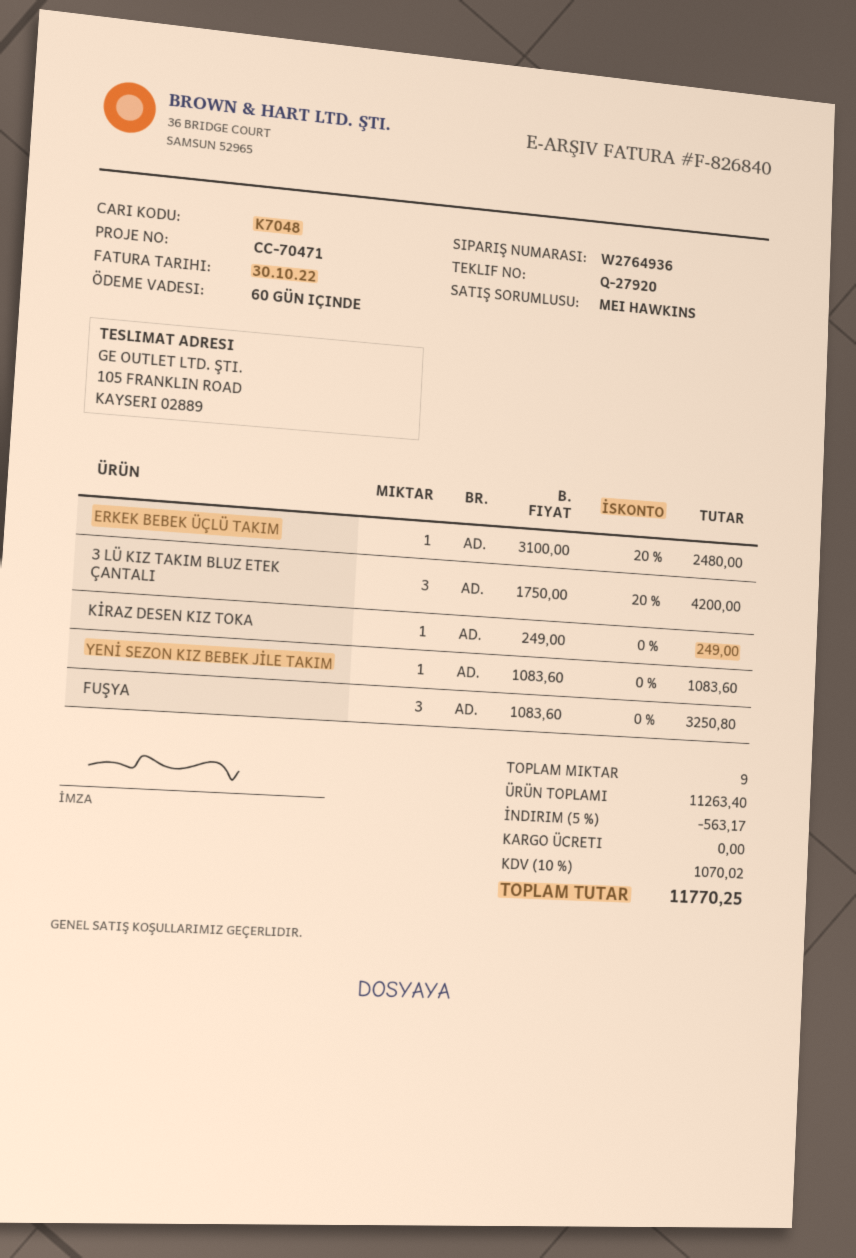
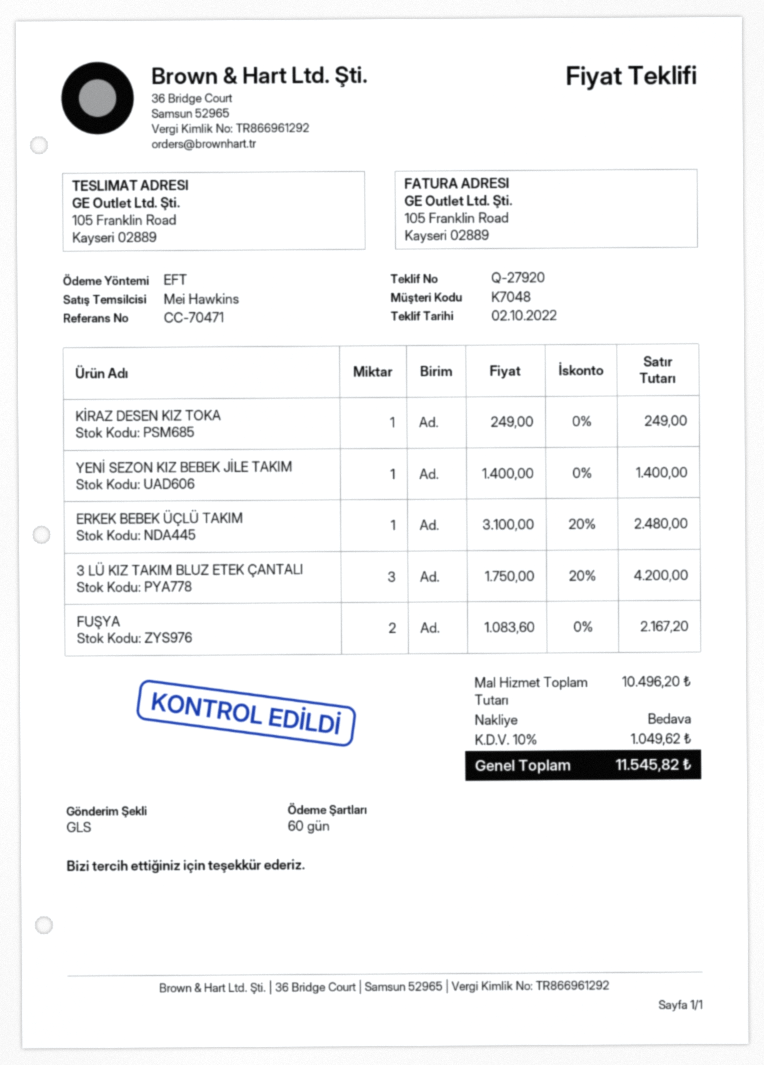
YENİ SEZON KIZ BEBEK JİLE TAKIM: 1 x 1083.60 = 1083.60 -> 1 x 1400.00 = 1400.00
FUŞYA: 3 x 1083.60 = 3250.80 -> 2 x 1083.60 = 2167.20
subtotal: 11263.40 -> 10496.20
discount: 5% = 563.17 -> none
tax: 10% = 1070.02 -> 10% = 1049.62
total: 11770.25 -> 11545.82

